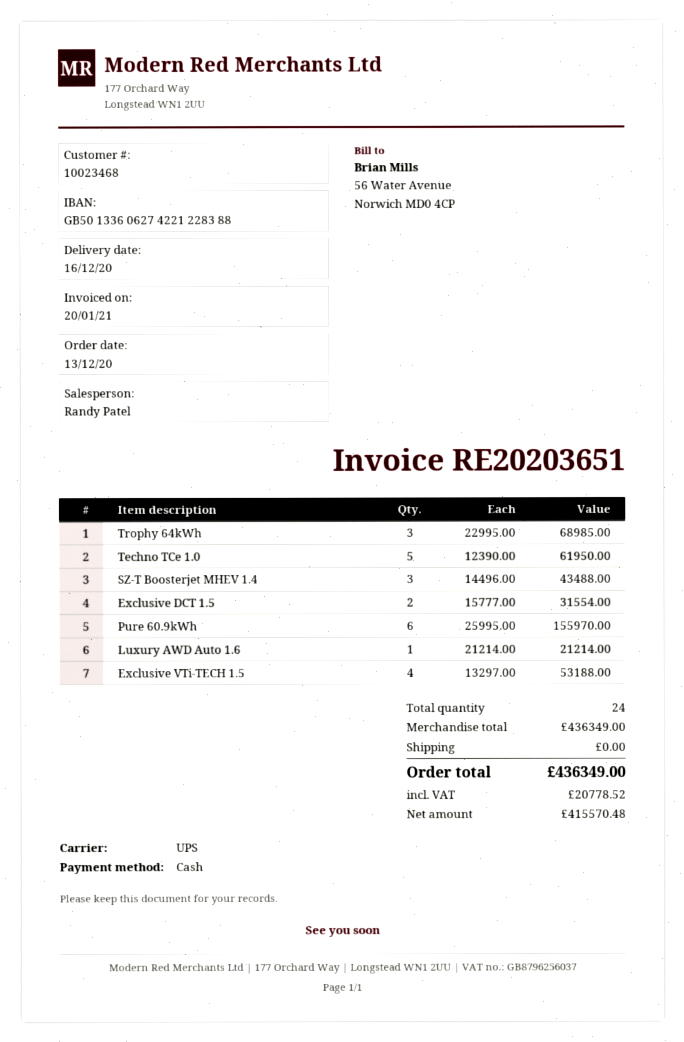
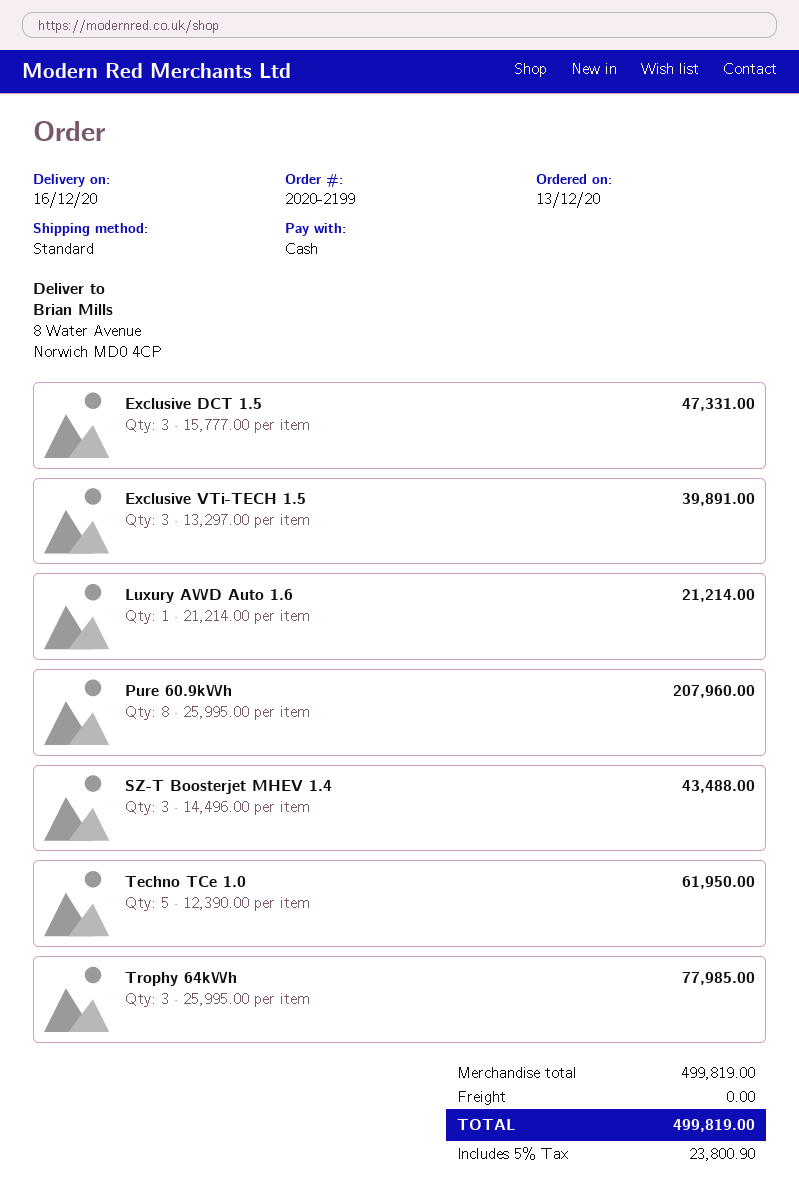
shipping method: UPS -> standard
Trophy 64kWh: 3 x 22995.00 = 68985.00 -> 3 x 25995.00 = 77985.00
Exclusive DCT 1.5: 2 x 15777.00 = 31554.00 -> 3 x 15777.00 = 47331.00
Pure 60.9kWh: 6 x 25995.00 = 155970.00 -> 8 x 25995.00 = 207960.00
Exclusive VTi-TECH 1.5: 4 x 13297.00 = 53188.00 -> 3 x 13297.00 = 39891.00
subtotal: 436349.00 -> 499819.00
tax: 20778.52 -> 23800.90
total: 436349.00 -> 499819.00

